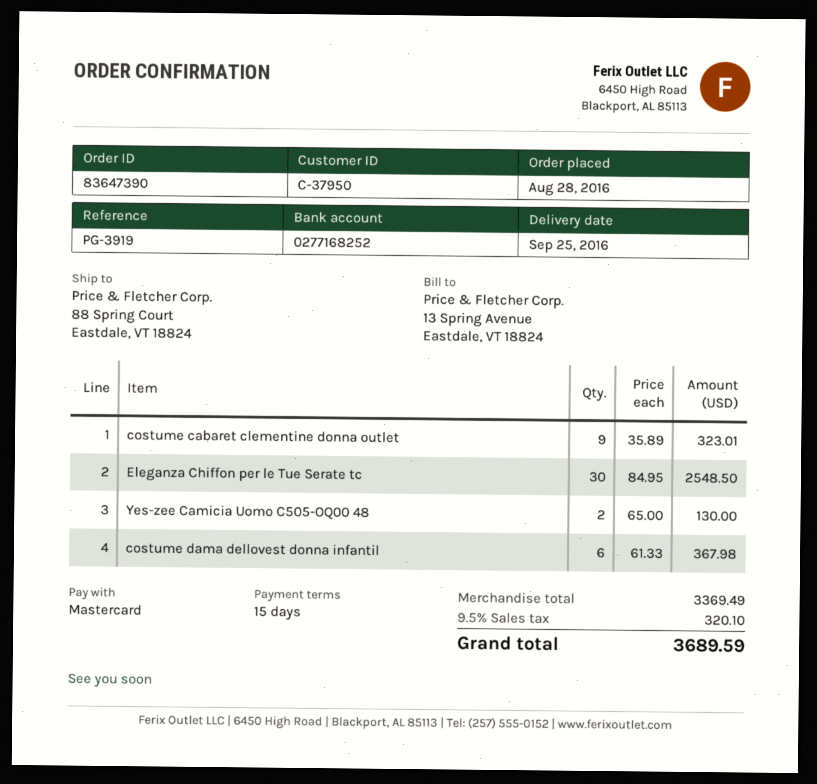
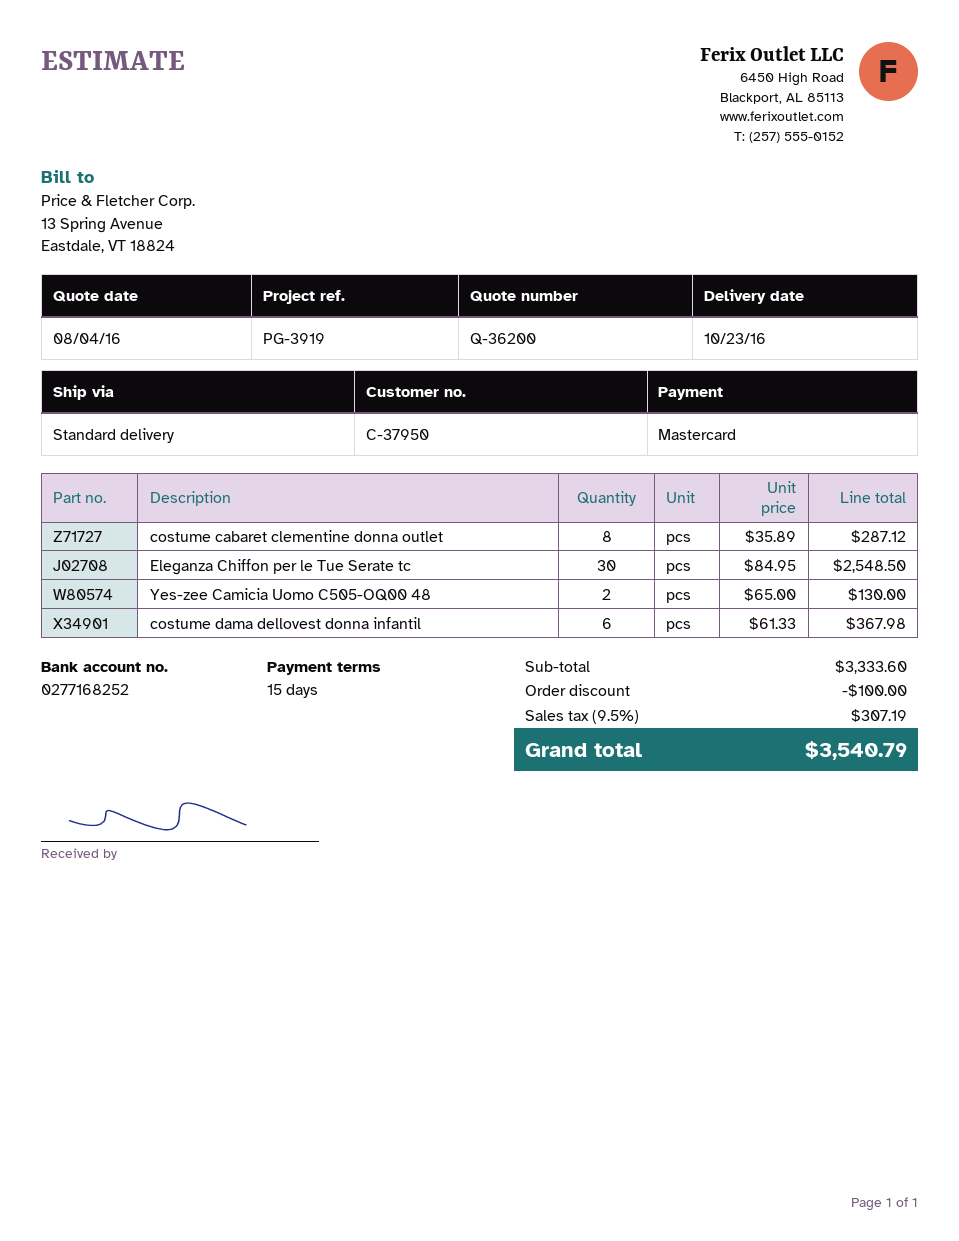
delivery date: 2016-09-25 -> 2016-10-23
costume cabaret clementine donna outlet: 9 x 35.89 = 323.01 -> 8 x 35.89 = 287.12
subtotal: 3369.49 -> 3333.60
discount: none -> 100.00
tax: 9.5% = 320.10 -> 9.5% = 307.19
total: 3689.59 -> 3540.79

